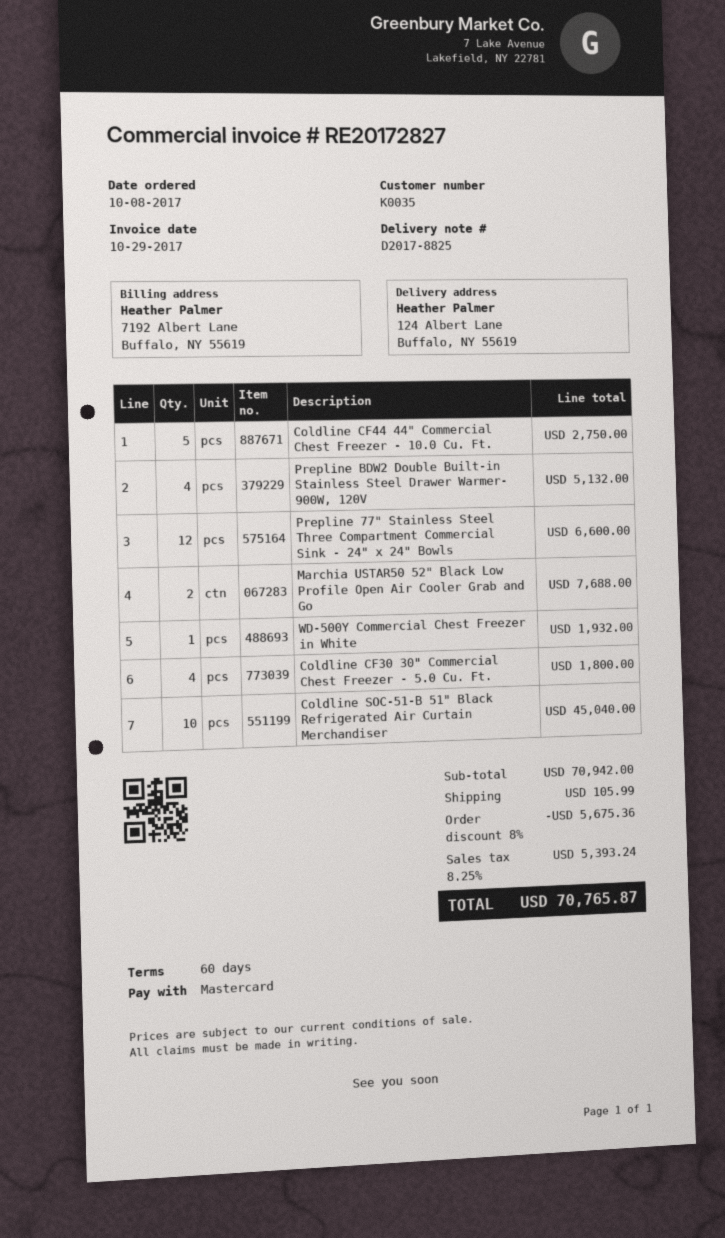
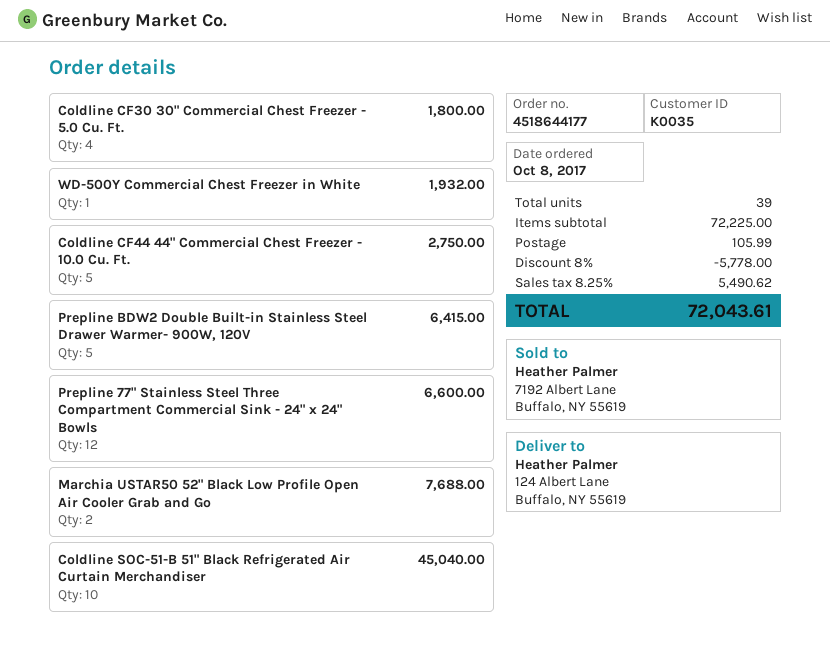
Prepline BDW2 Double Built-in Stainless Steel Drawer Warmer- 900W, 120V: 4 for 5132.00 -> 5 for 6415.00
subtotal: 70942.00 -> 72225.00
discount: 8% = 5675.36 -> 8% = 5778.00
tax: 8.25% = 5393.24 -> 8.25% = 5490.62
total: 70765.87 -> 72043.61

